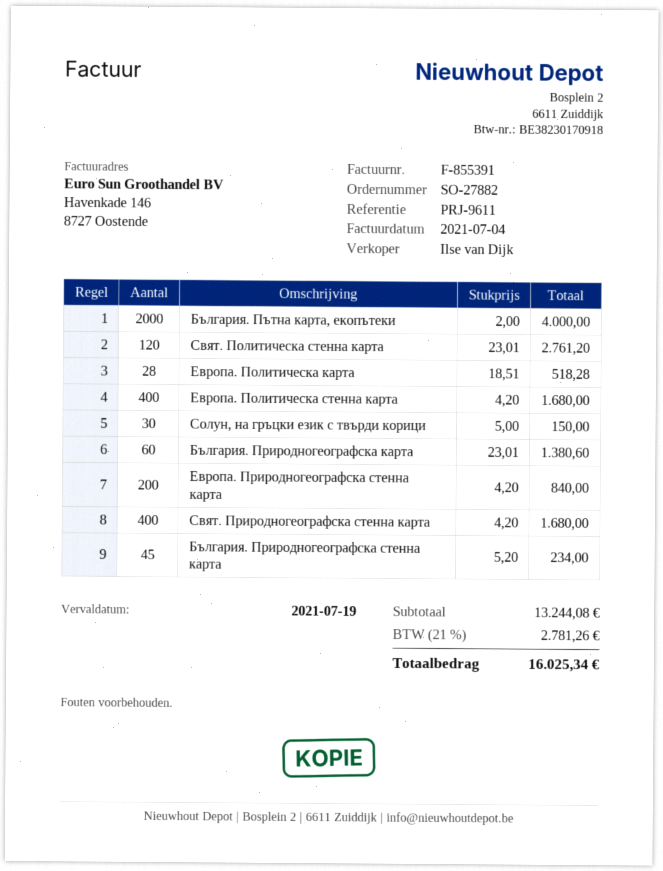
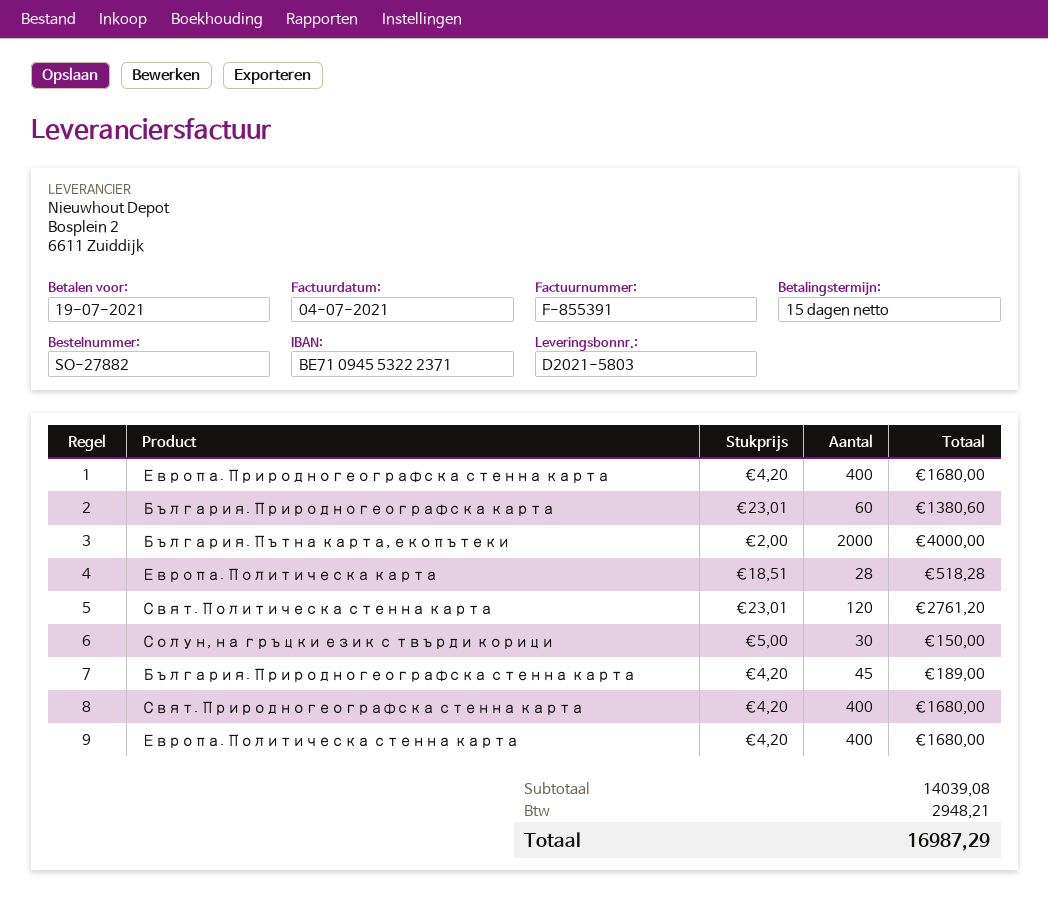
Европа. Природногеографска стенна карта: 200 x 4.20 = 840.00 -> 400 x 4.20 = 1680.00
България. Природногеографска стенна карта: 45 x 5.20 = 234.00 -> 45 x 4.20 = 189.00
subtotal: 13244.08 -> 14039.08
tax: 2781.26 -> 2948.21
total: 16025.34 -> 16987.29

